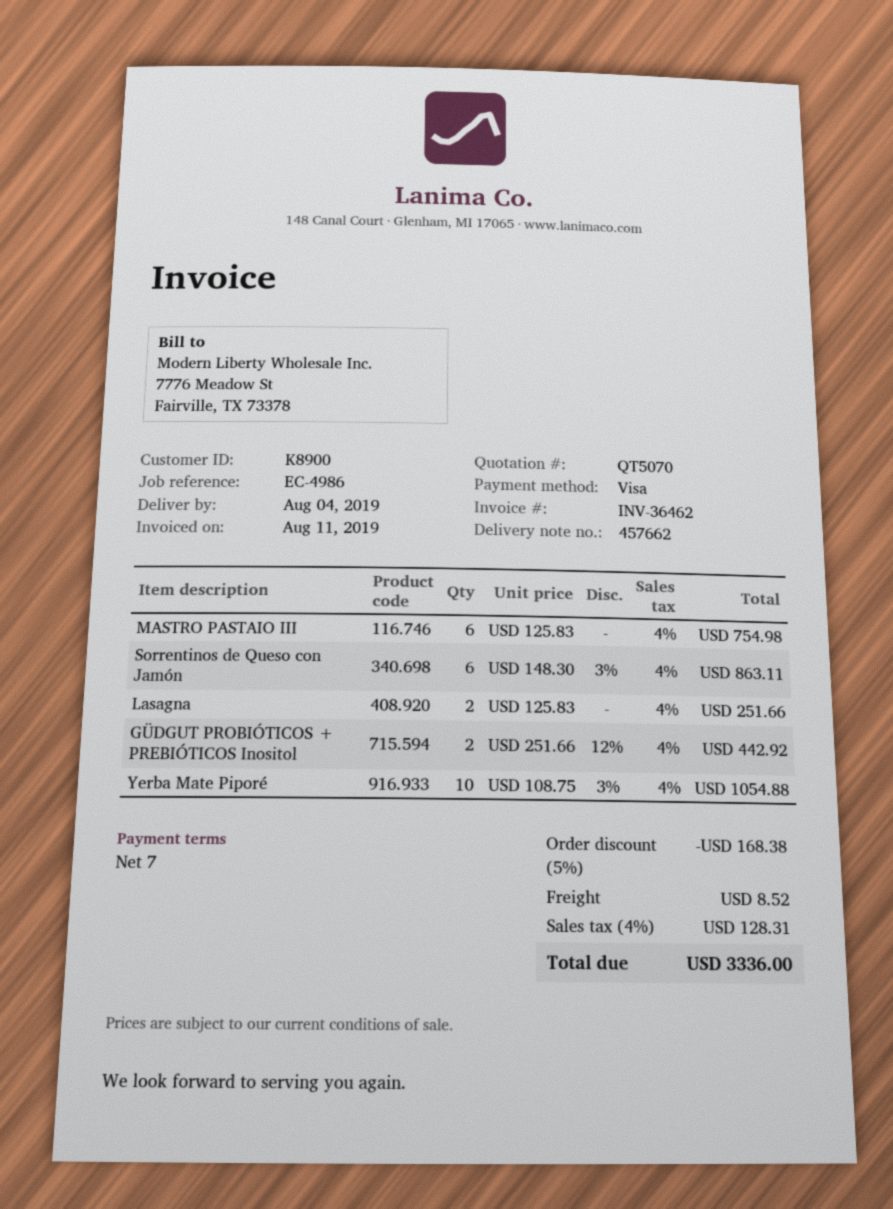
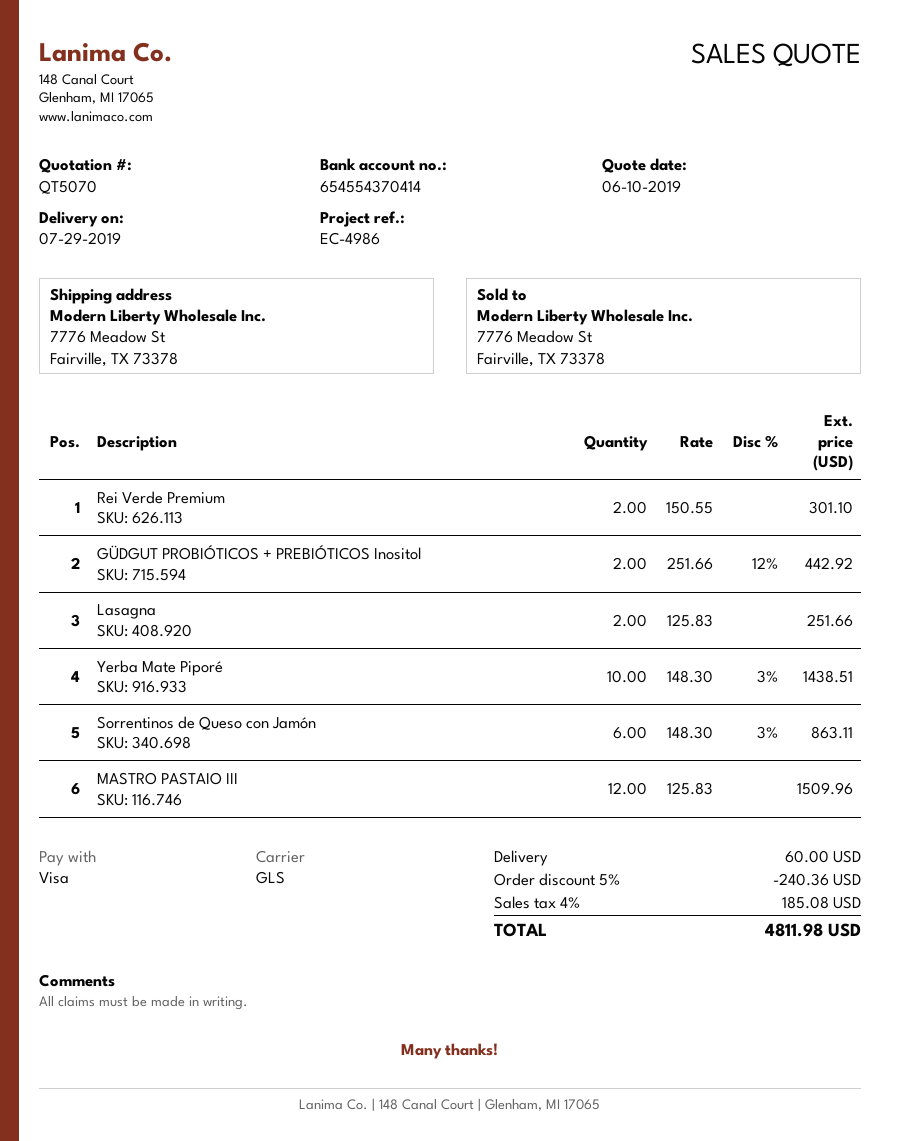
delivery date: 2019-08-04 -> 2019-07-29
MASTRO PASTAIO III: 6 x 125.83 = 754.98 -> 12 x 125.83 = 1509.96
Yerba Mate Piporé: 10 x 108.75 - 3% = 1054.88 -> 10 x 148.30 - 3% = 1438.51
Rei Verde Premium: none -> 2 x 150.55 = 301.10
discount: 5% = 168.38 -> 5% = 240.36
shipping: 8.52 -> 60.00
tax: 4% = 128.31 -> 4% = 185.08
total: 3336.00 -> 4811.98

